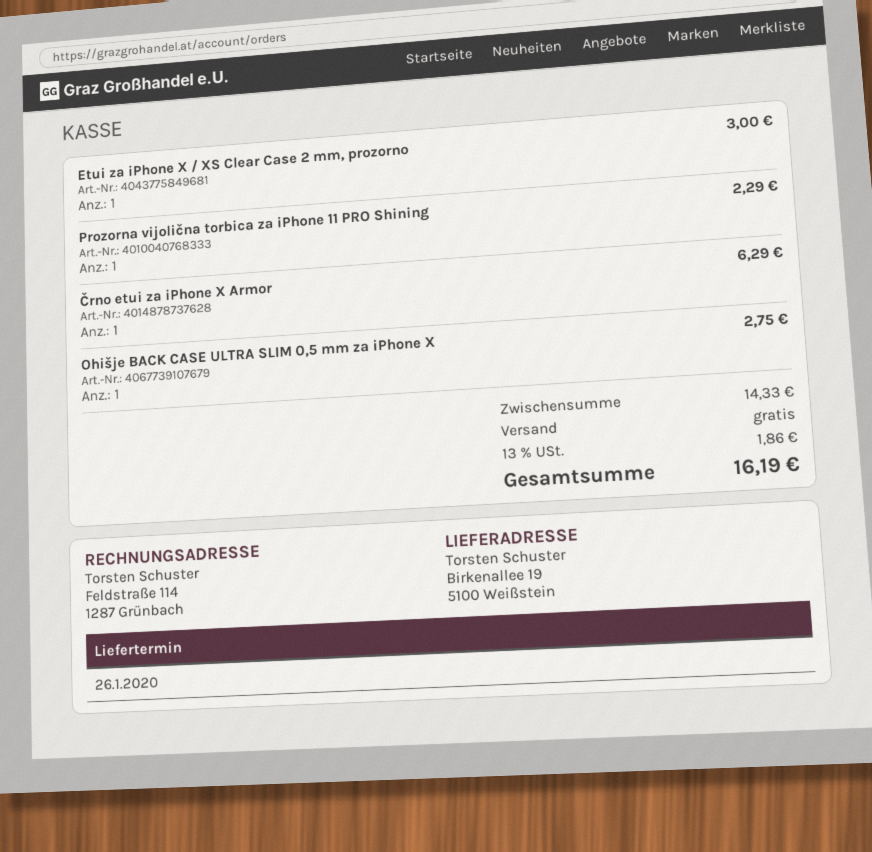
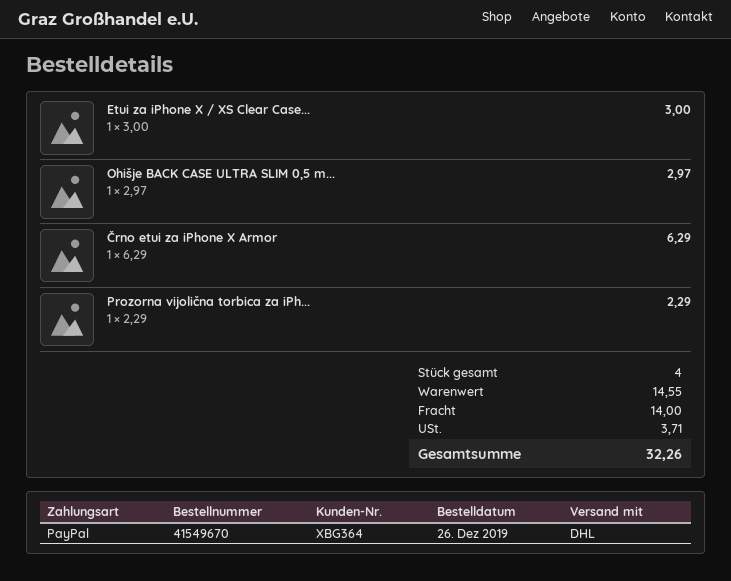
Ohišje BACK CASE ULTRA SLIM 0,5 mm za iPhone X: 1 for 2.75 -> 1 for 2.97
subtotal: 14.33 -> 14.55
shipping: 0.00 -> 14.00
tax: 1.86 -> 3.71
total: 16.19 -> 32.26

